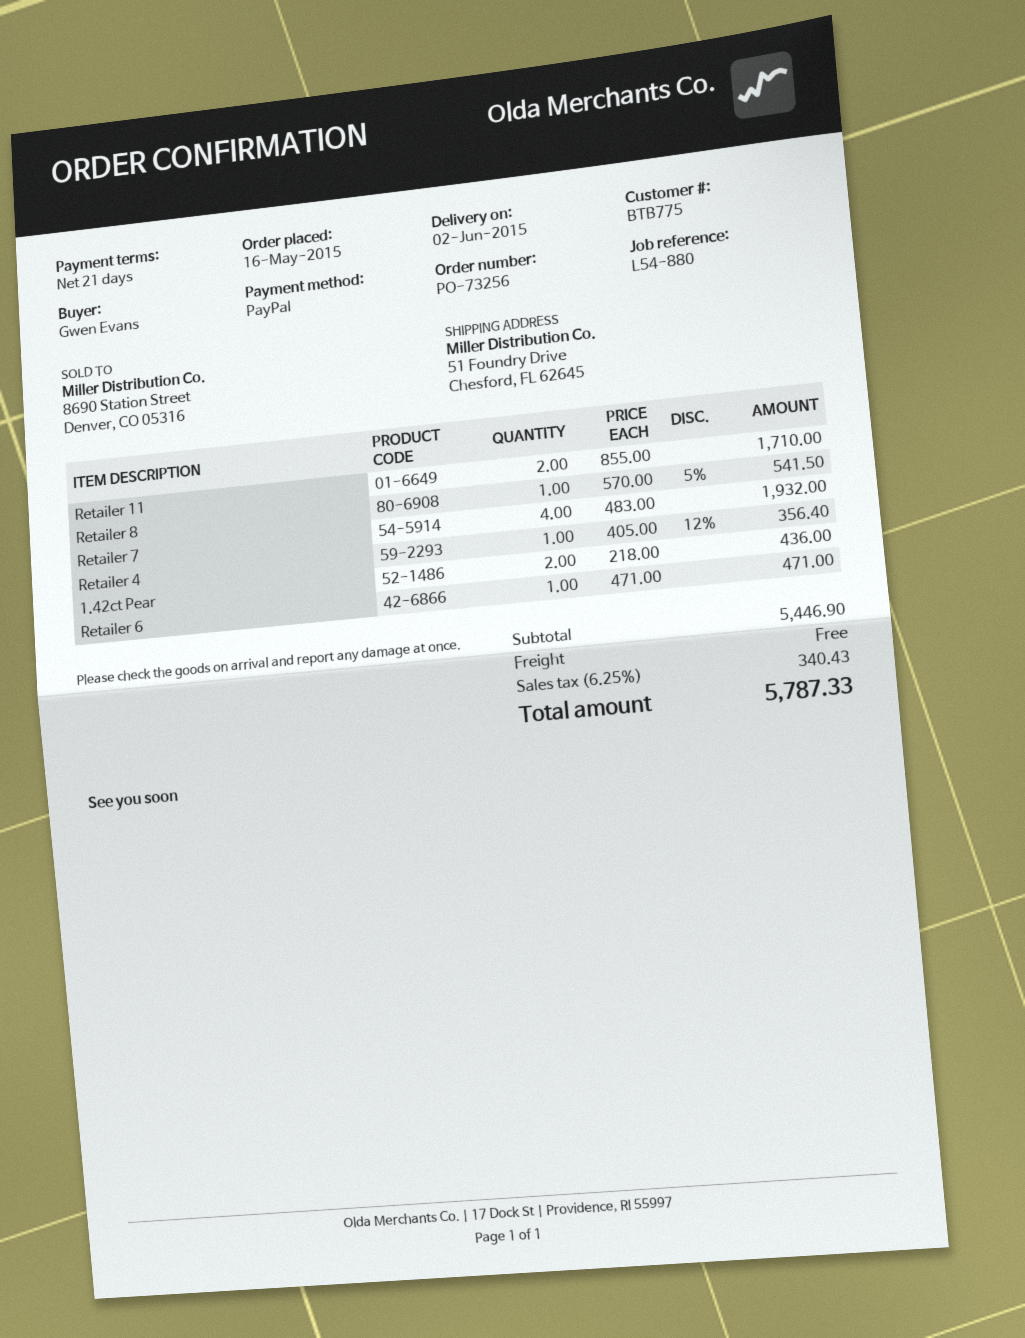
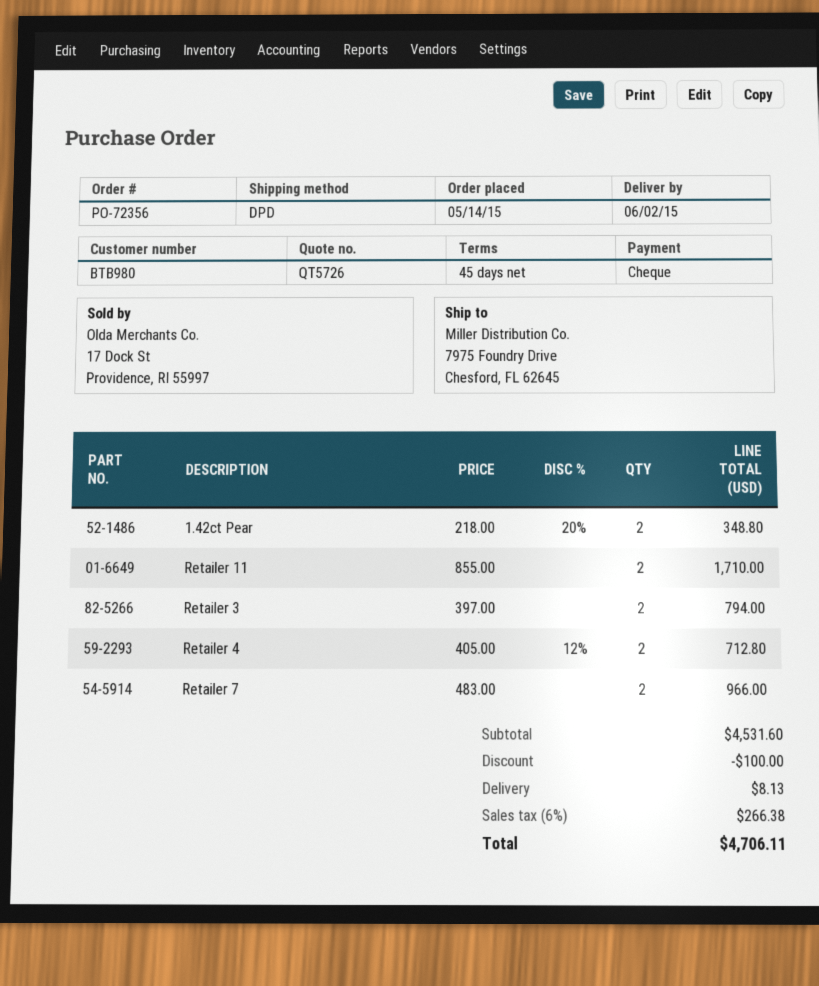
order number: PO-73256 -> PO-72356
order date: 2015-05-16 -> 2015-05-14
payment terms: 21 days -> 45 days
customer number: BTB775 -> BTB980
payment method: PayPal -> cheque
ship to: 51 Foundry Drive, Chesford, FL 62645 -> 7975 Foundry Drive, Chesford, FL 62645
Retailer 8: 1 x 570.00 - 5% = 541.50 -> none
Retailer 7: 4 x 483.00 = 1932.00 -> 2 x 483.00 = 966.00
Retailer 4: 1 x 405.00 - 12% = 356.40 -> 2 x 405.00 - 12% = 712.80
1.42ct Pear: 2 x 218.00 = 436.00 -> 2 x 218.00 - 20% = 348.80
Retailer 6: 1 x 471.00 = 471.00 -> none
Retailer 3: none -> 2 x 397.00 = 794.00
subtotal: 5446.90 -> 4531.60
discount: none -> 100.00
shipping: 0.00 -> 8.13
tax: 6.25% = 340.43 -> 6% = 266.38
total: 5787.33 -> 4706.11

